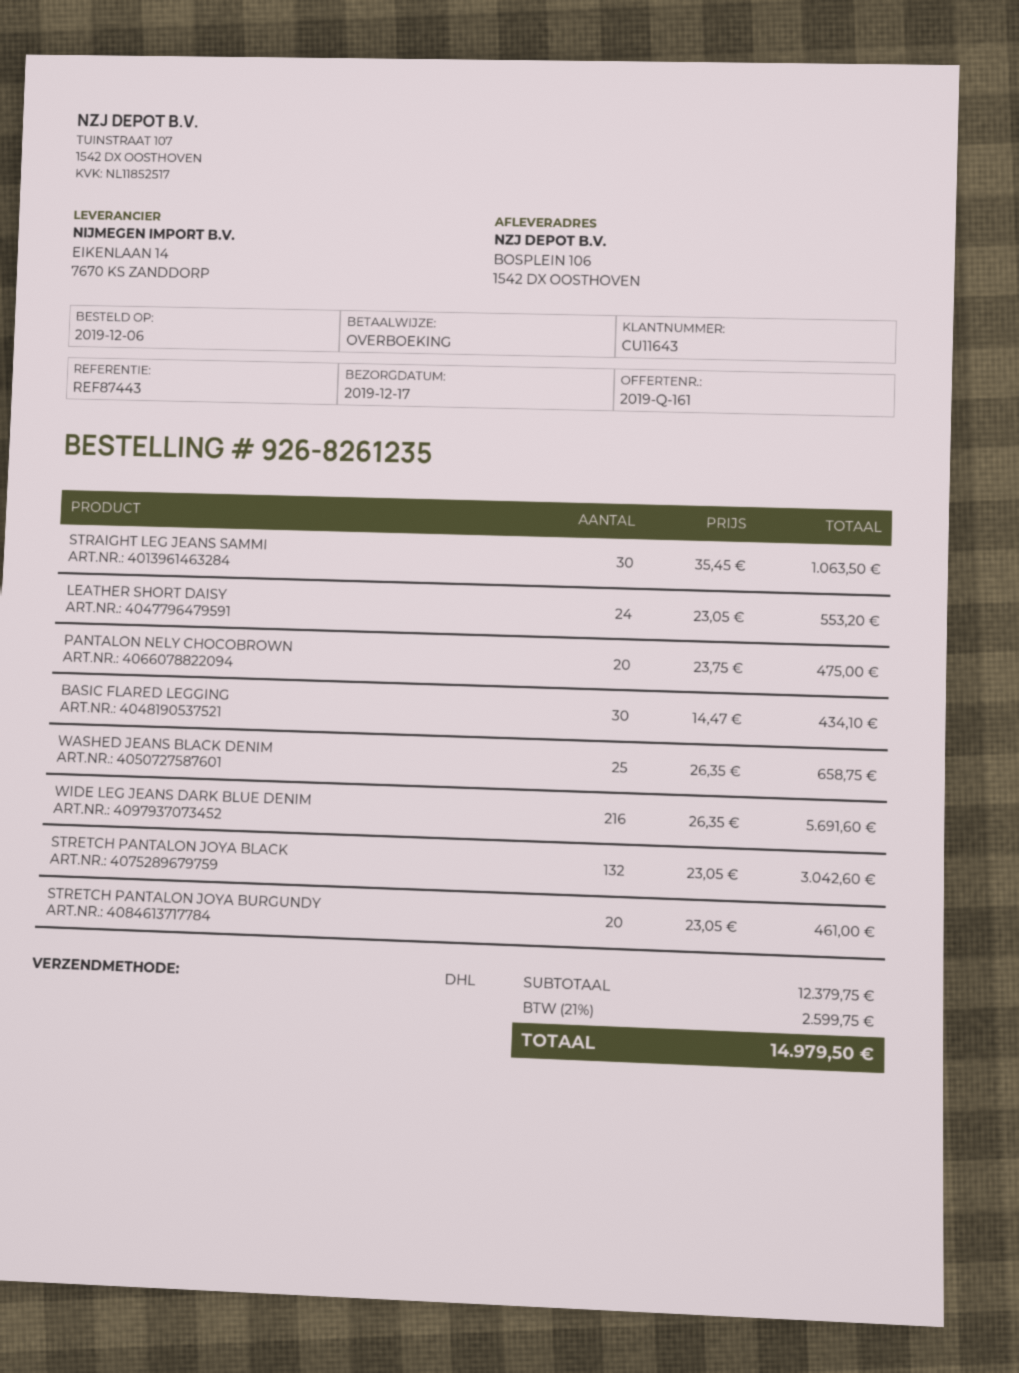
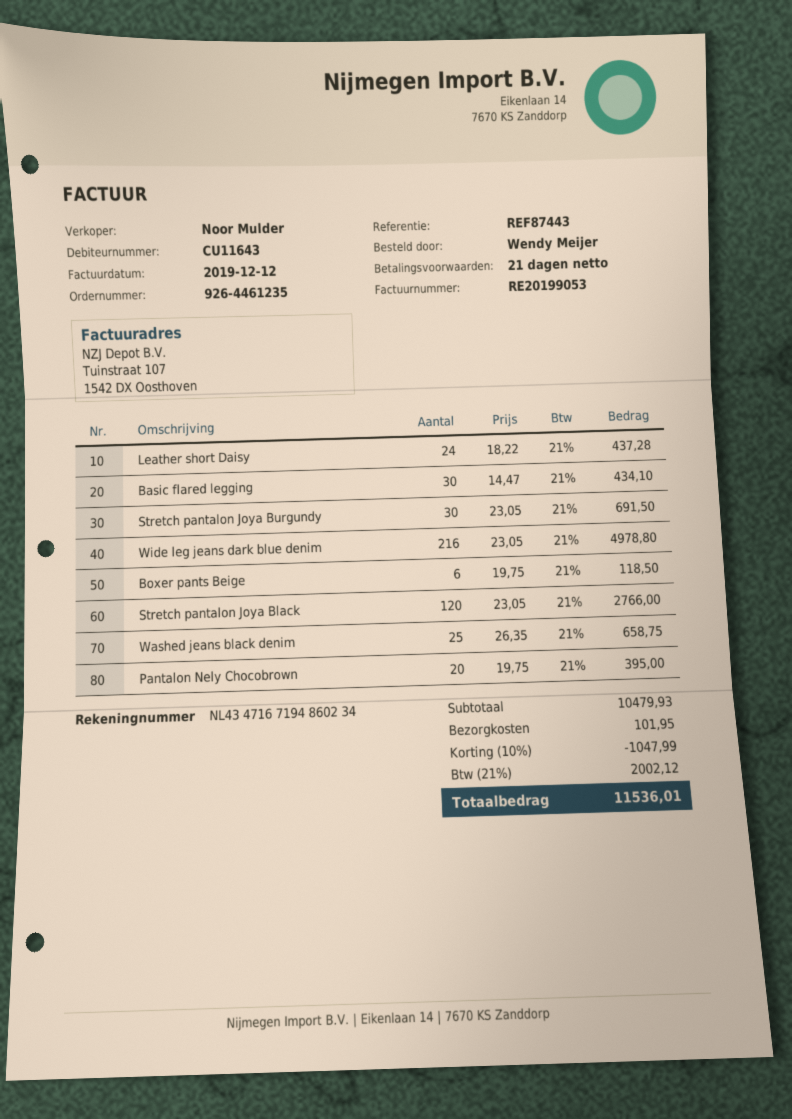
order number: 926-8261235 -> 926-4461235
STRAIGHT LEG JEANS SAMMI: 30 x 35.45 = 1063.50 -> none
LEATHER SHORT DAISY: 24 x 23.05 = 553.20 -> 24 x 18.22 = 437.28
PANTALON NELY CHOCOBROWN: 20 x 23.75 = 475.00 -> 20 x 19.75 = 395.00
WIDE LEG JEANS DARK BLUE DENIM: 216 x 26.35 = 5691.60 -> 216 x 23.05 = 4978.80
STRETCH PANTALON JOYA BLACK: 132 x 23.05 = 3042.60 -> 120 x 23.05 = 2766.00
STRETCH PANTALON JOYA BURGUNDY: 20 x 23.05 = 461.00 -> 30 x 23.05 = 691.50
Boxer pants Beige: none -> 6 x 19.75 = 118.50
subtotal: 12379.75 -> 10479.93
discount: none -> 10% = 1047.99
shipping: none -> 101.95
tax: 21% = 2599.75 -> 21% = 2002.12
total: 14979.50 -> 11536.01

